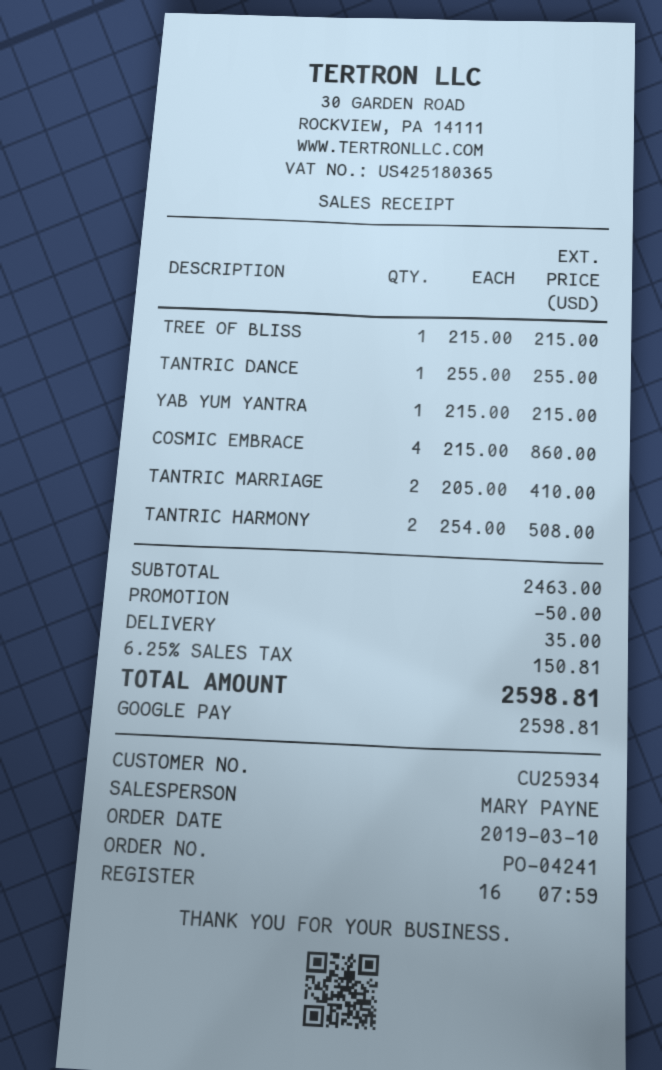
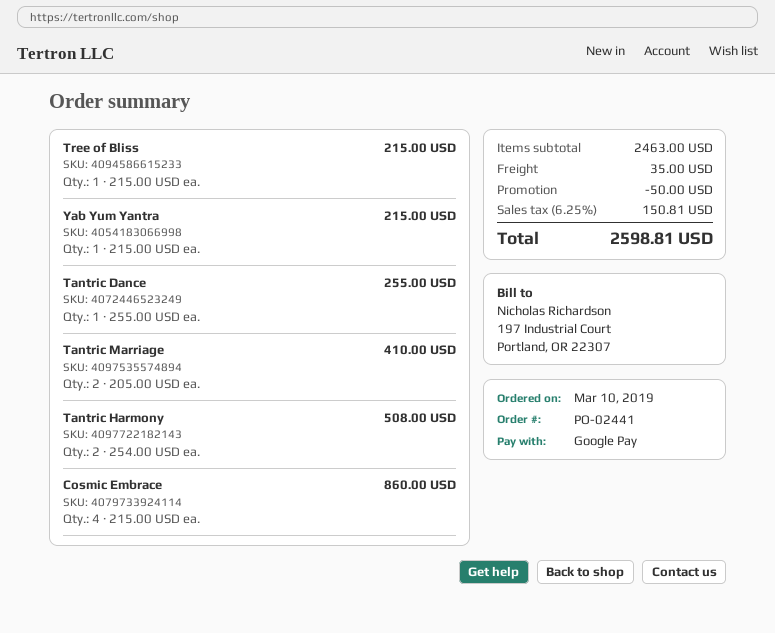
order number: PO-04241 -> PO-02441

